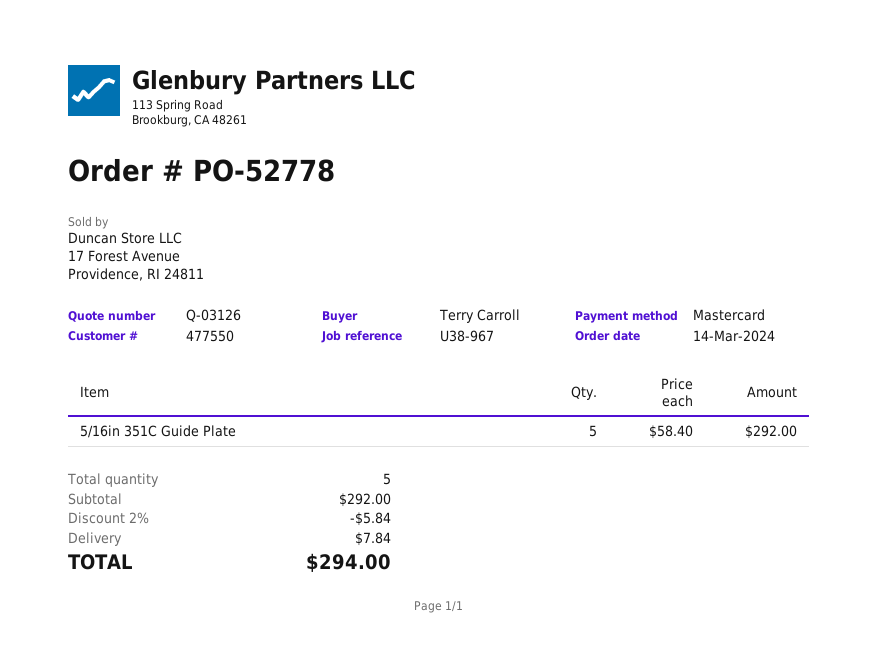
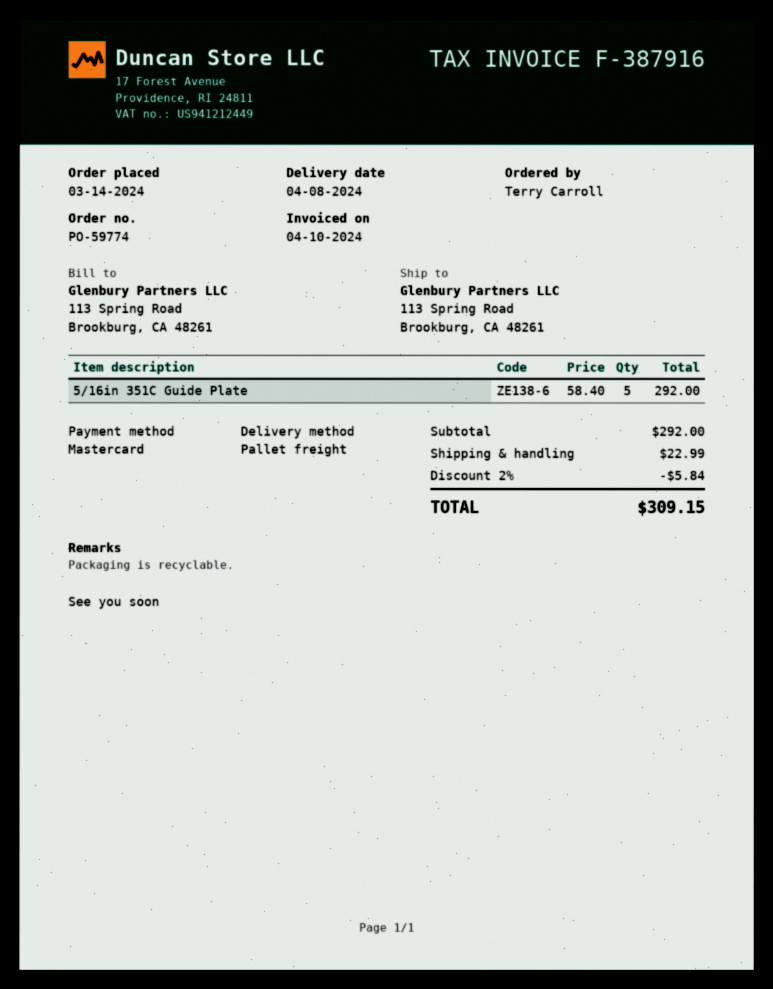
order number: PO-52778 -> PO-59774
shipping: 7.84 -> 22.99
total: 294.00 -> 309.15

